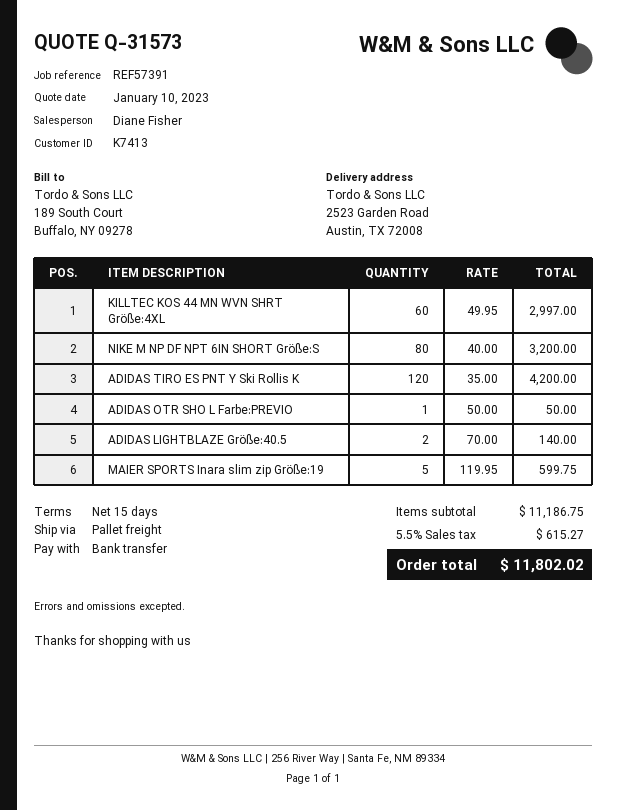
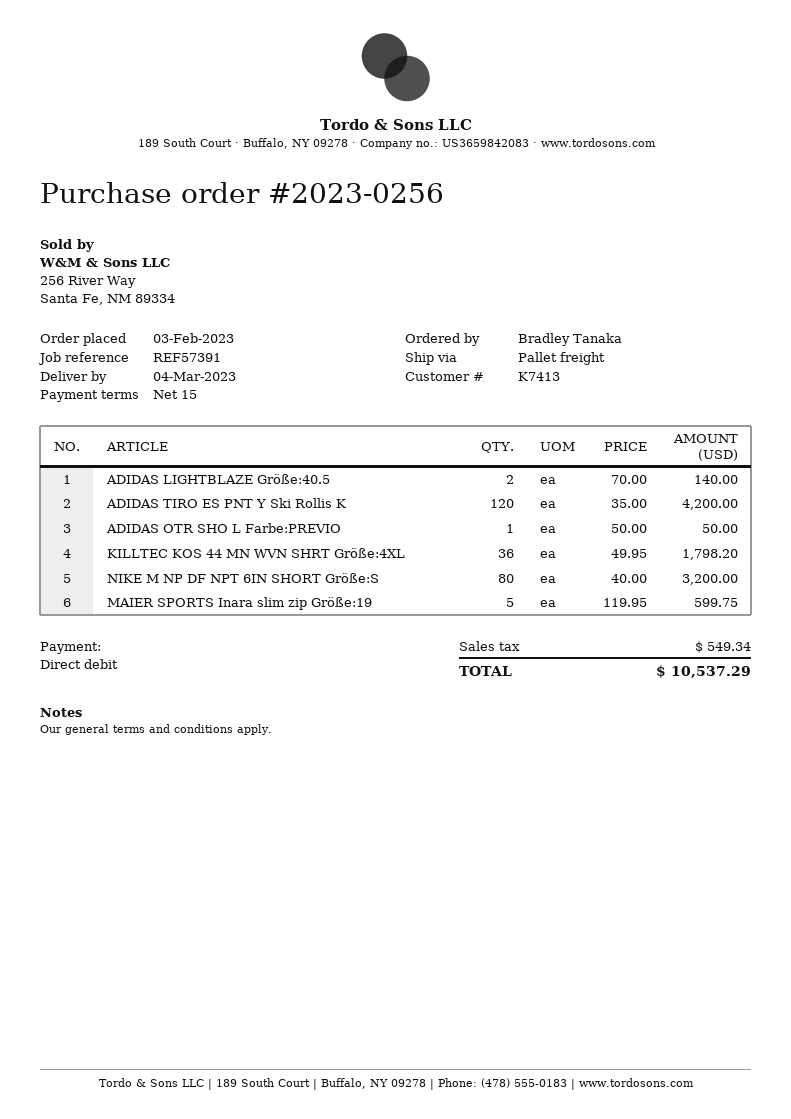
payment method: bank transfer -> direct debit
KILLTEC KOS 44 MN WVN SHRT Größe:4XL: 60 x 49.95 = 2997.00 -> 36 x 49.95 = 1798.20
tax: 615.27 -> 549.34
total: 11802.02 -> 10537.29

